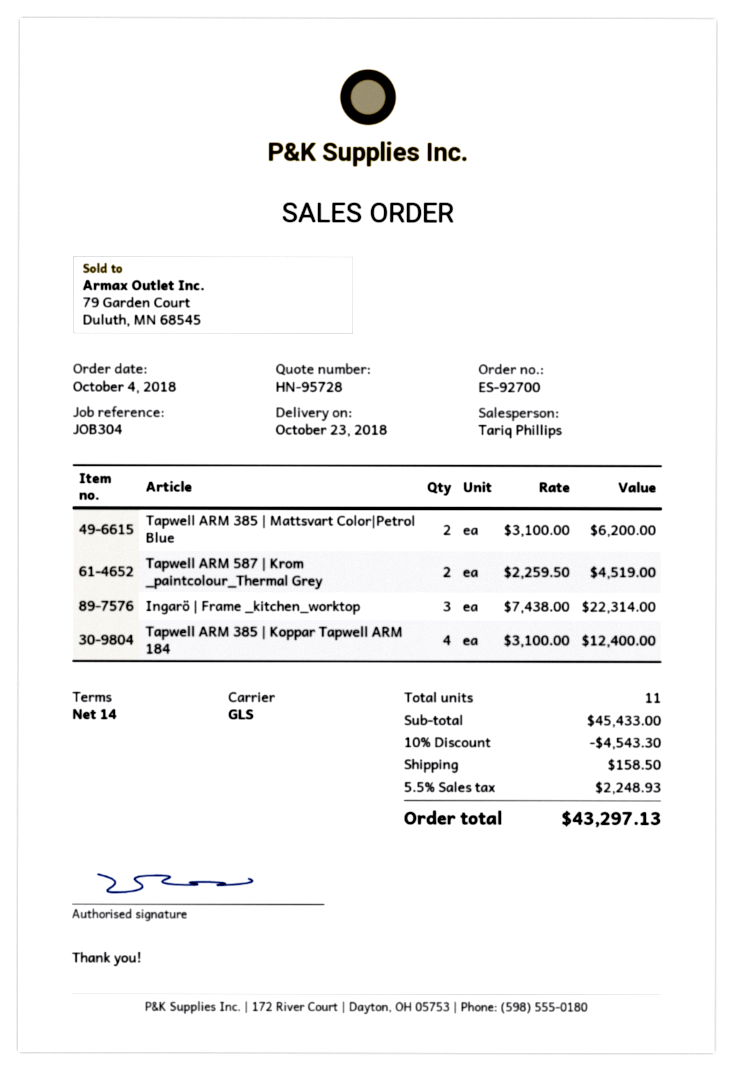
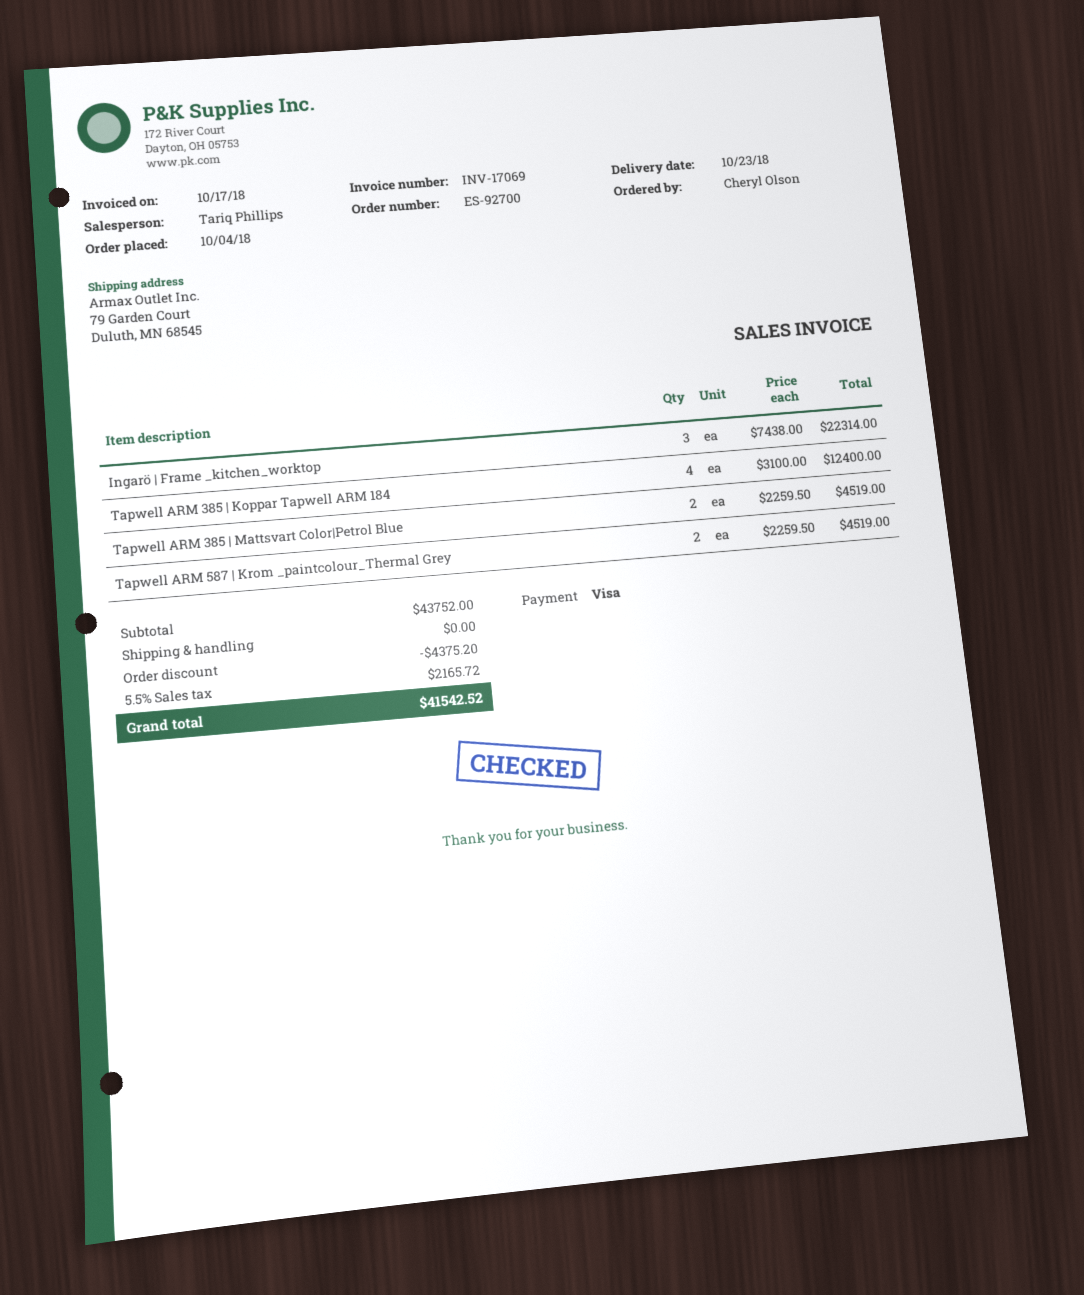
Tapwell ARM 385 | Mattsvart Color|Petrol Blue: 2 x 3100.00 = 6200.00 -> 2 x 2259.50 = 4519.00
subtotal: 45433.00 -> 43752.00
discount: 4543.30 -> 4375.20
shipping: 158.50 -> 0.00
tax: 5.5% = 2248.93 -> 5.5% = 2165.72
total: 43297.13 -> 41542.52

